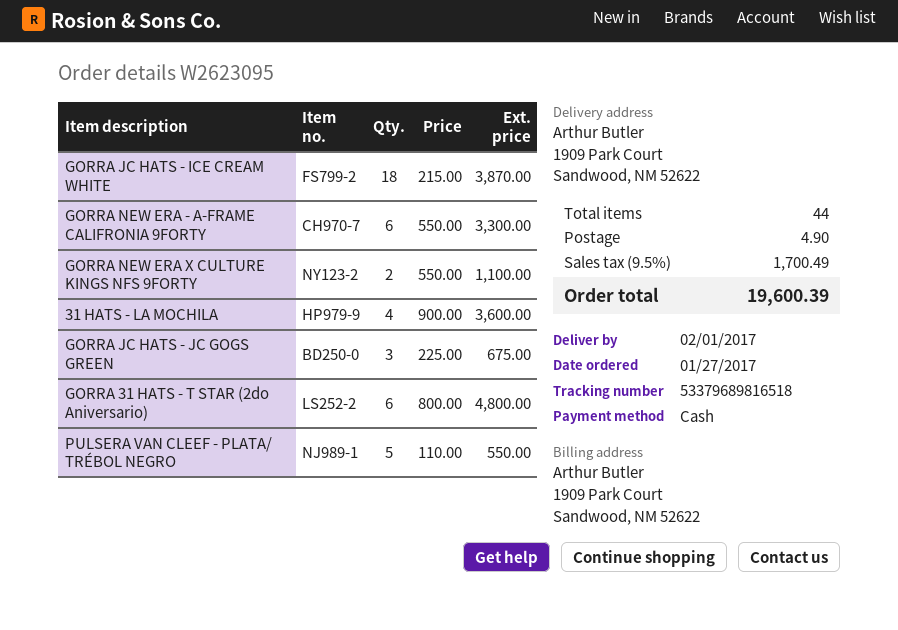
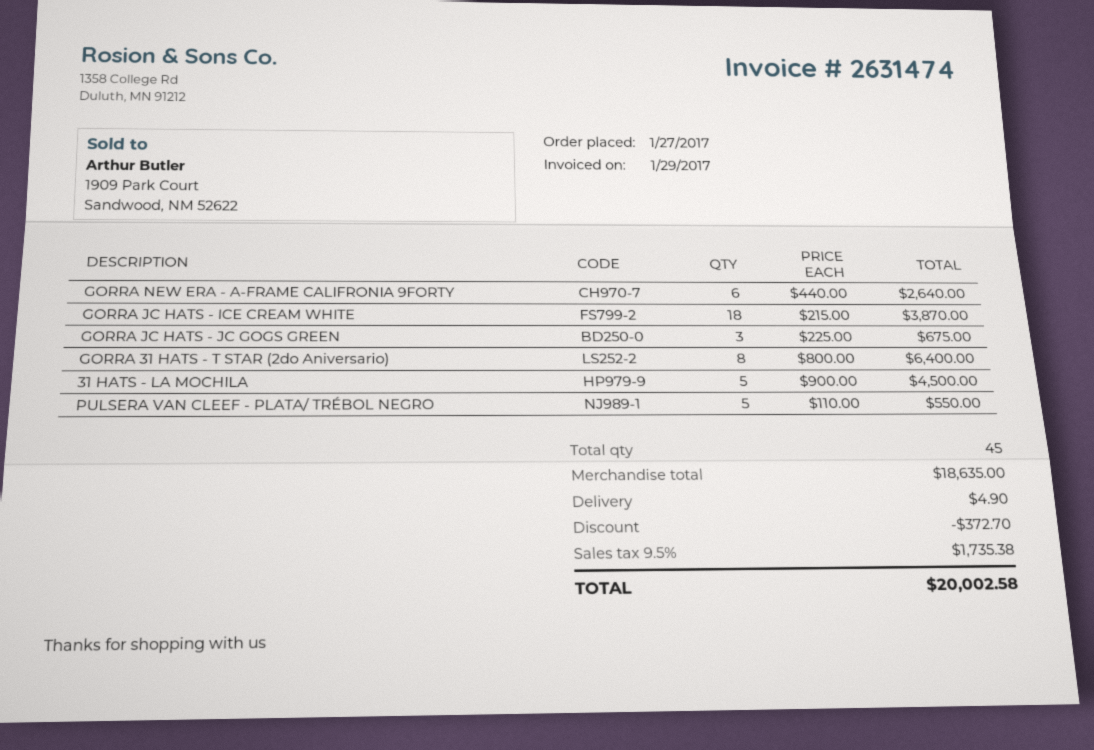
GORRA NEW ERA - A-FRAME CALIFRONIA 9FORTY: 6 x 550.00 = 3300.00 -> 6 x 440.00 = 2640.00
GORRA NEW ERA X CULTURE KINGS NFS 9FORTY: 2 x 550.00 = 1100.00 -> none
31 HATS - LA MOCHILA: 4 x 900.00 = 3600.00 -> 5 x 900.00 = 4500.00
GORRA 31 HATS - T STAR (2do Aniversario): 6 x 800.00 = 4800.00 -> 8 x 800.00 = 6400.00
total quantity: 44 -> 45
discount: none -> 372.70
tax: 9.5% = 1700.49 -> 9.5% = 1735.38
total: 19600.39 -> 20002.58

